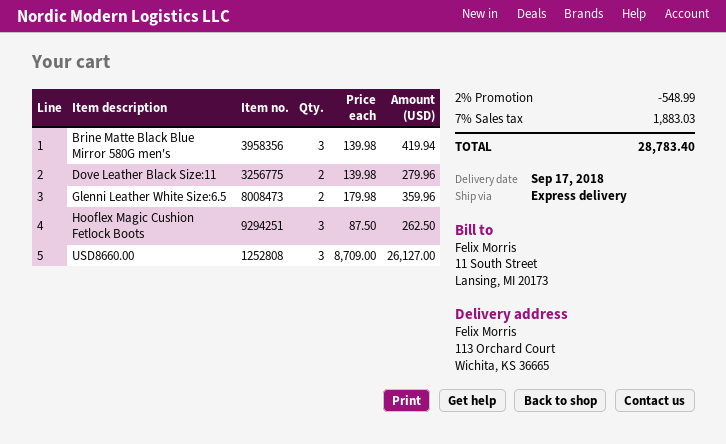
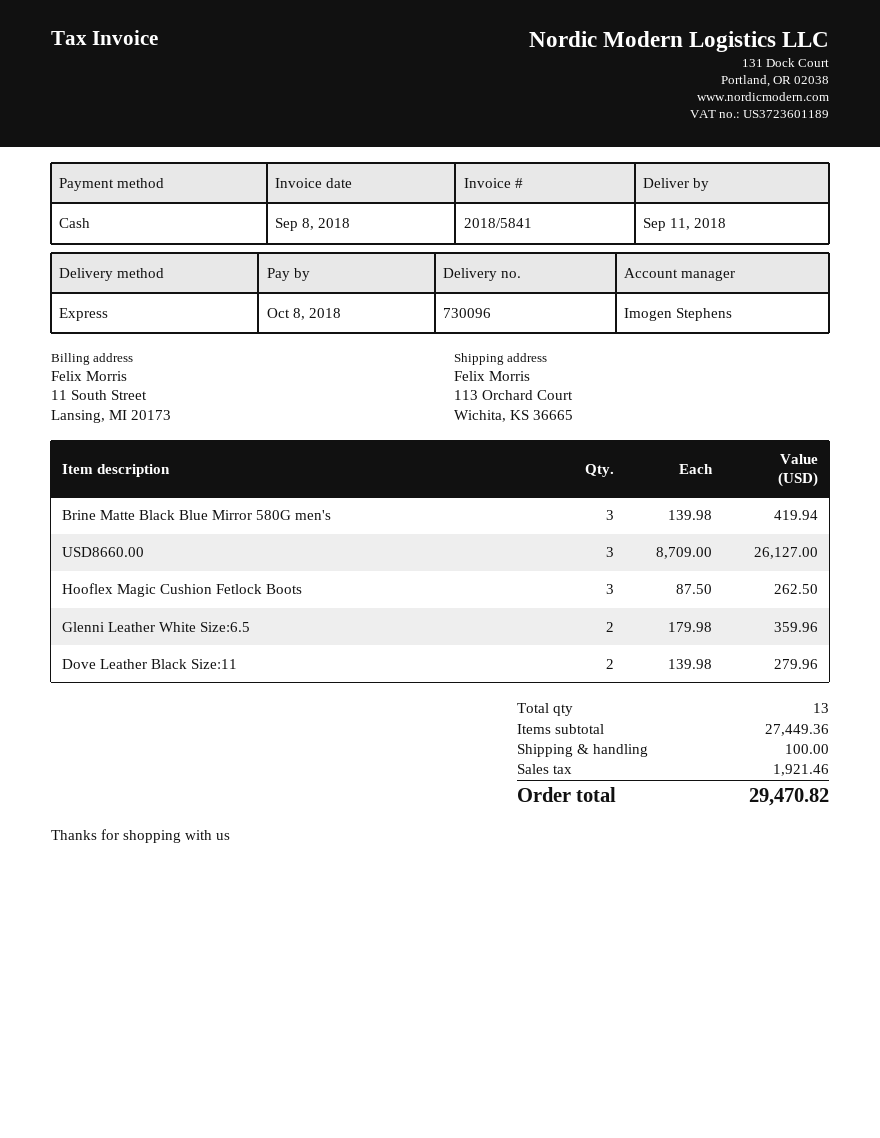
delivery date: 2018-09-17 -> 2018-09-11
discount: 2% = 548.99 -> none
shipping: none -> 100.00
tax: 1883.03 -> 1921.46
total: 28783.40 -> 29470.82

